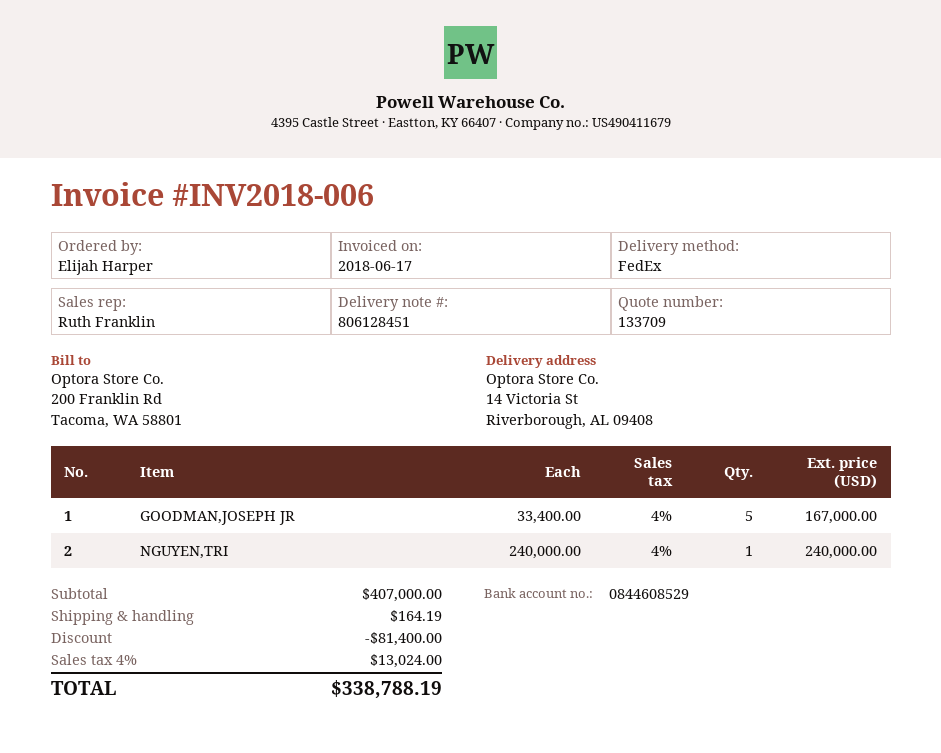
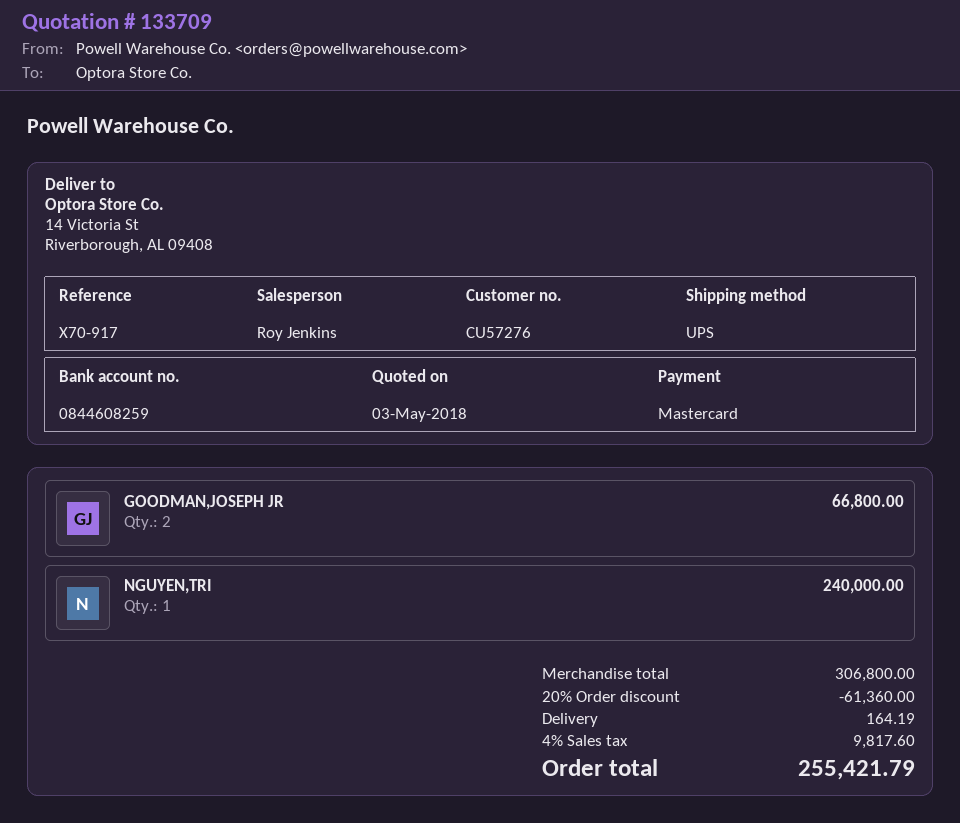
sales rep: Ruth Franklin -> Roy Jenkins
bank account: 0844608529 -> 0844608259
shipping method: FedEx -> UPS
GOODMAN,JOSEPH JR: 5 for 167000.00 -> 2 for 66800.00
subtotal: 407000.00 -> 306800.00
discount: 81400.00 -> 61360.00
tax: 4% = 13024.00 -> 4% = 9817.60
total: 338788.19 -> 255421.79

